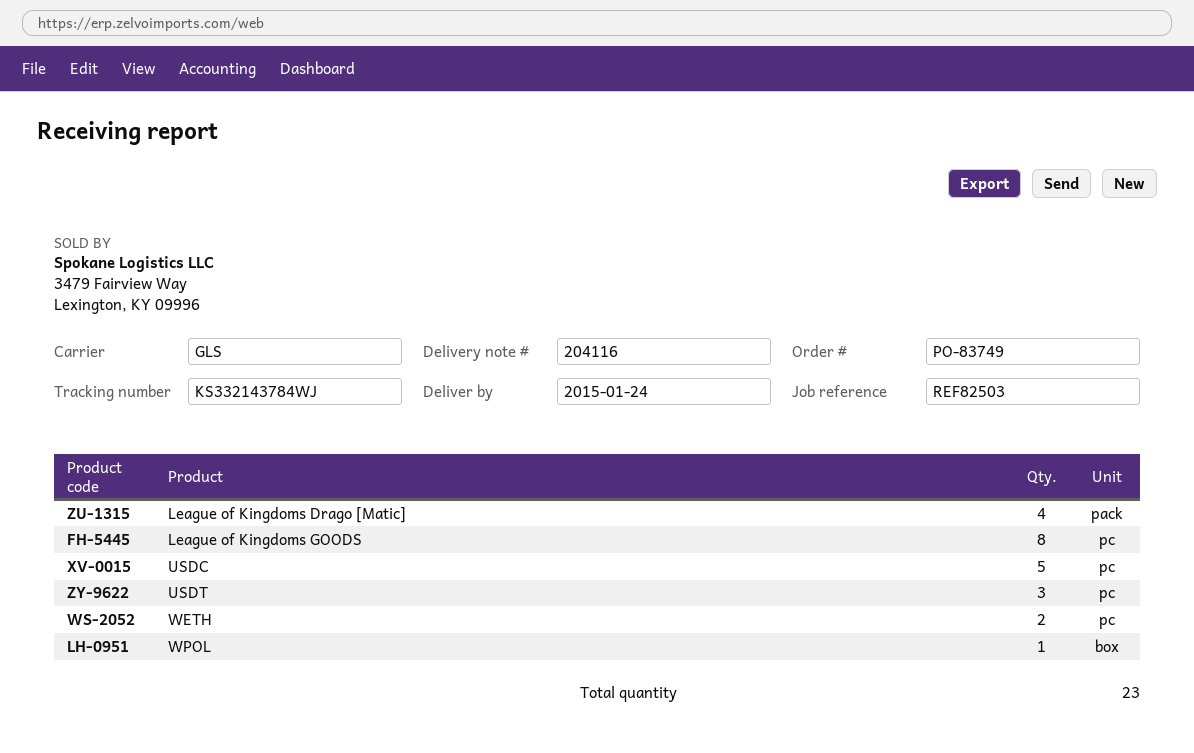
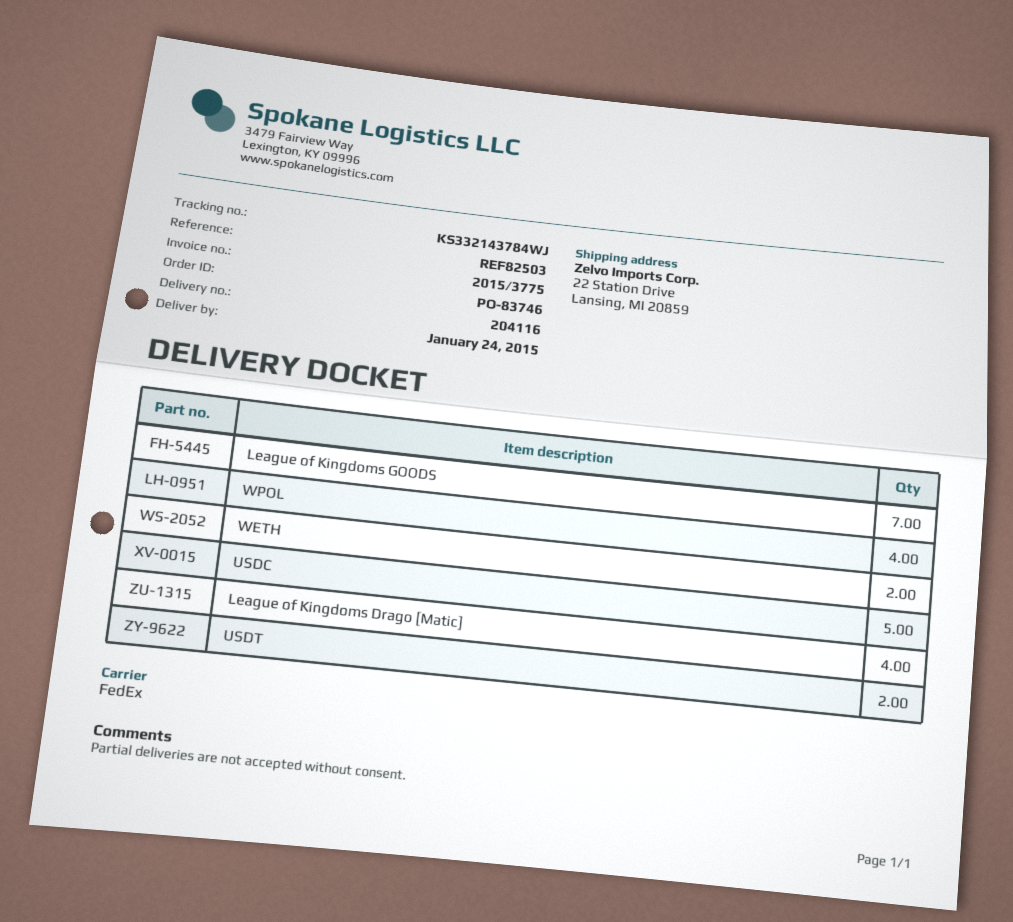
order number: PO-83749 -> PO-83746
shipping method: GLS -> FedEx
League of Kingdoms GOODS: 8 -> 7
USDT: 3 -> 2
WPOL: 1 -> 4

